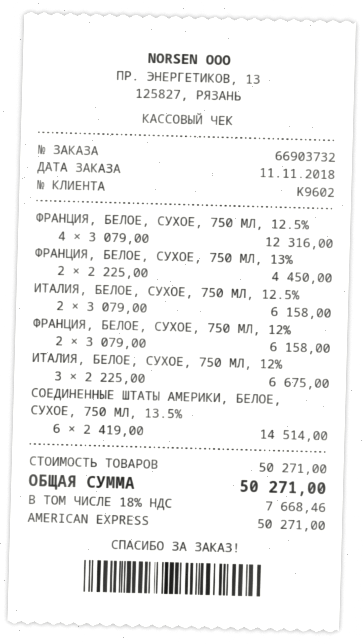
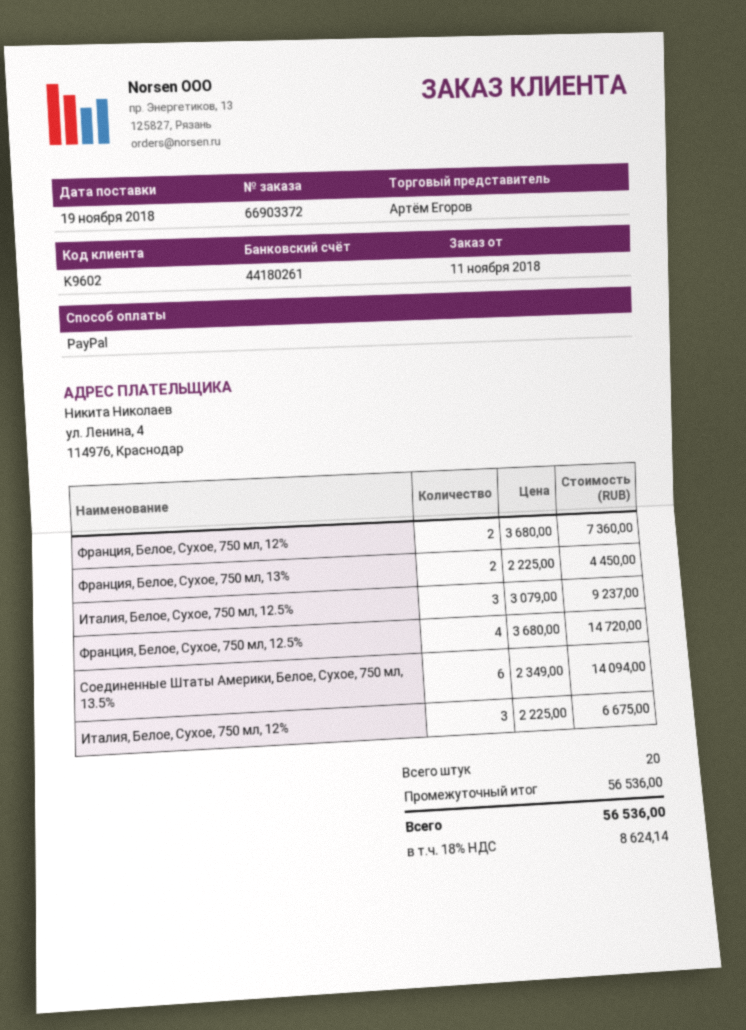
order number: 66903732 -> 66903372
payment method: American Express -> PayPal
ФРАНЦИЯ, БЕЛОЕ, СУХОЕ, 750 МЛ, 12.5%: 4 x 3079.00 = 12316.00 -> 4 x 3680.00 = 14720.00
ИТАЛИЯ, БЕЛОЕ, СУХОЕ, 750 МЛ, 12.5%: 2 x 3079.00 = 6158.00 -> 3 x 3079.00 = 9237.00
ФРАНЦИЯ, БЕЛОЕ, СУХОЕ, 750 МЛ, 12%: 2 x 3079.00 = 6158.00 -> 2 x 3680.00 = 7360.00
СОЕДИНЕННЫЕ ШТАТЫ АМЕРИКИ, БЕЛОЕ, СУХОЕ, 750 МЛ, 13.5%: 6 x 2419.00 = 14514.00 -> 6 x 2349.00 = 14094.00
subtotal: 50271.00 -> 56536.00
tax: 18% = 7668.46 -> 18% = 8624.14
total: 50271.00 -> 56536.00

